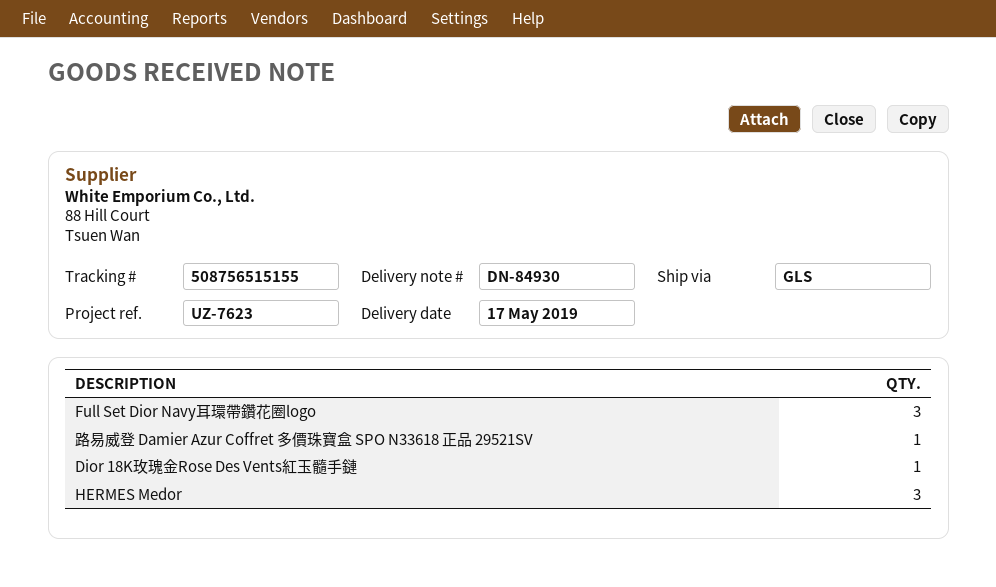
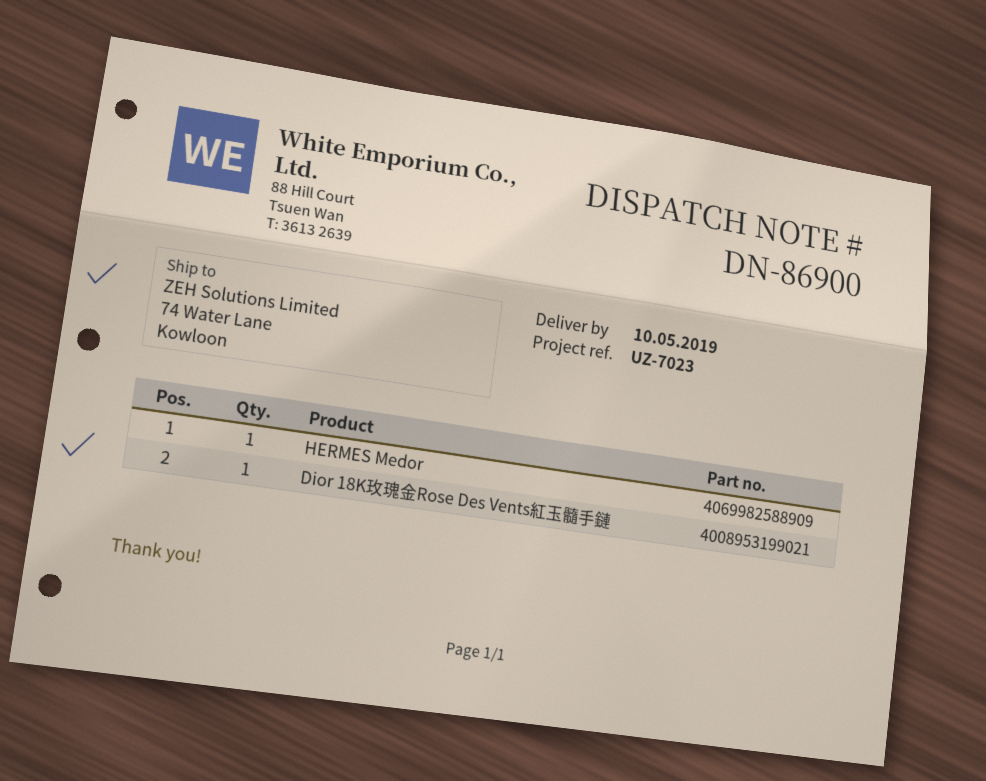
delivery note number: DN-84930 -> DN-86900
delivery date: 2019-05-17 -> 2019-05-10
reference: UZ-7623 -> UZ-7023
Full Set Dior Navy耳環帶鑽花圈logo: 3 -> none
路易威登 Damier Azur Coffret 多價珠寶盒 SPO N33618 正品 29521SV: 1 -> none
HERMES Medor: 3 -> 1

